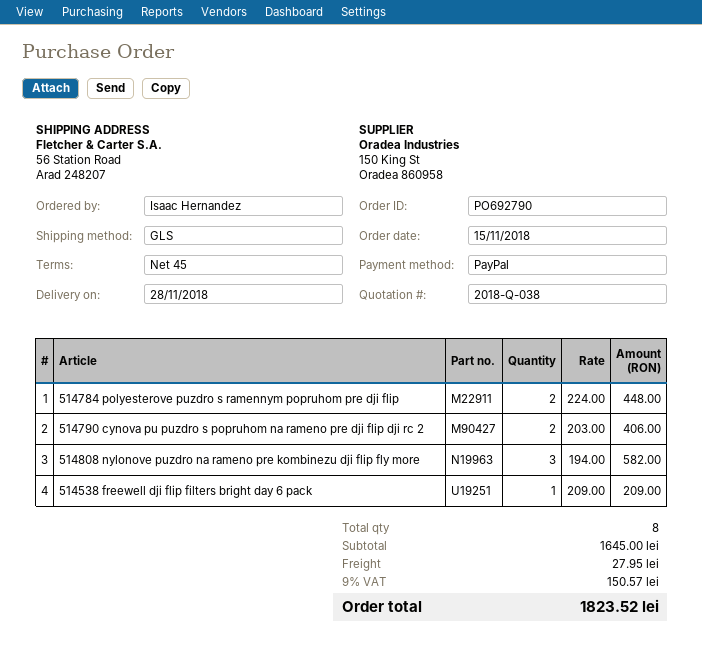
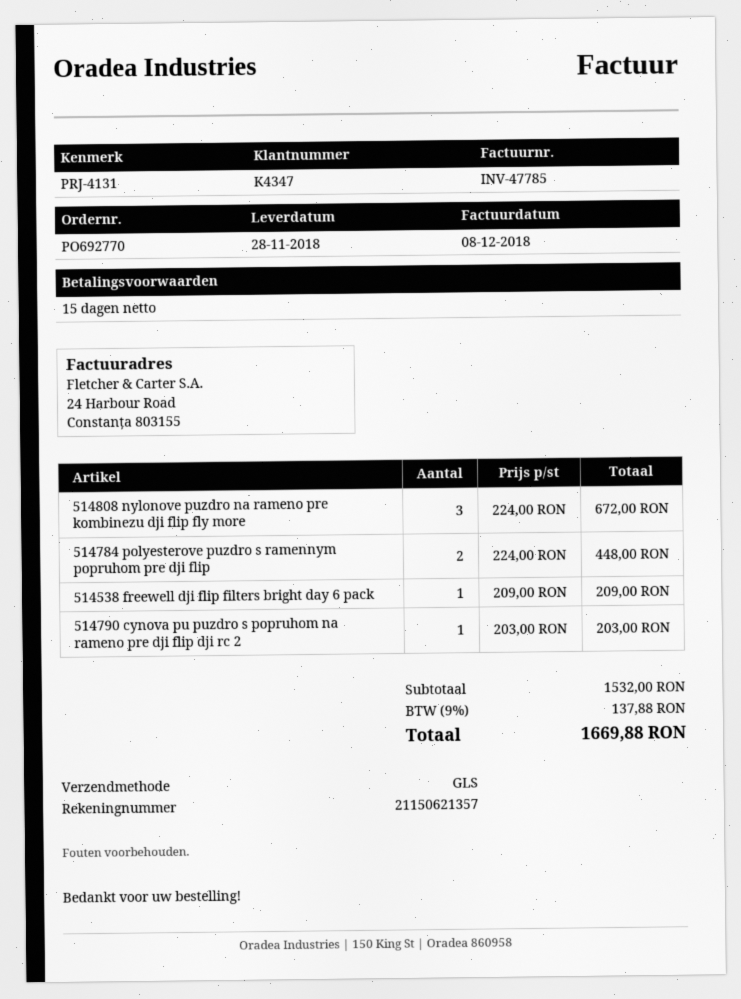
order number: PO692790 -> PO692770
payment terms: 45 days -> 15 days
514790 cynova pu puzdro s popruhom na rameno pre dji flip dji rc 2: 2 x 203.00 = 406.00 -> 1 x 203.00 = 203.00
514808 nylonove puzdro na rameno pre kombinezu dji flip fly more: 3 x 194.00 = 582.00 -> 3 x 224.00 = 672.00
subtotal: 1645.00 -> 1532.00
shipping: 27.95 -> none
tax: 9% = 150.57 -> 9% = 137.88
total: 1823.52 -> 1669.88

